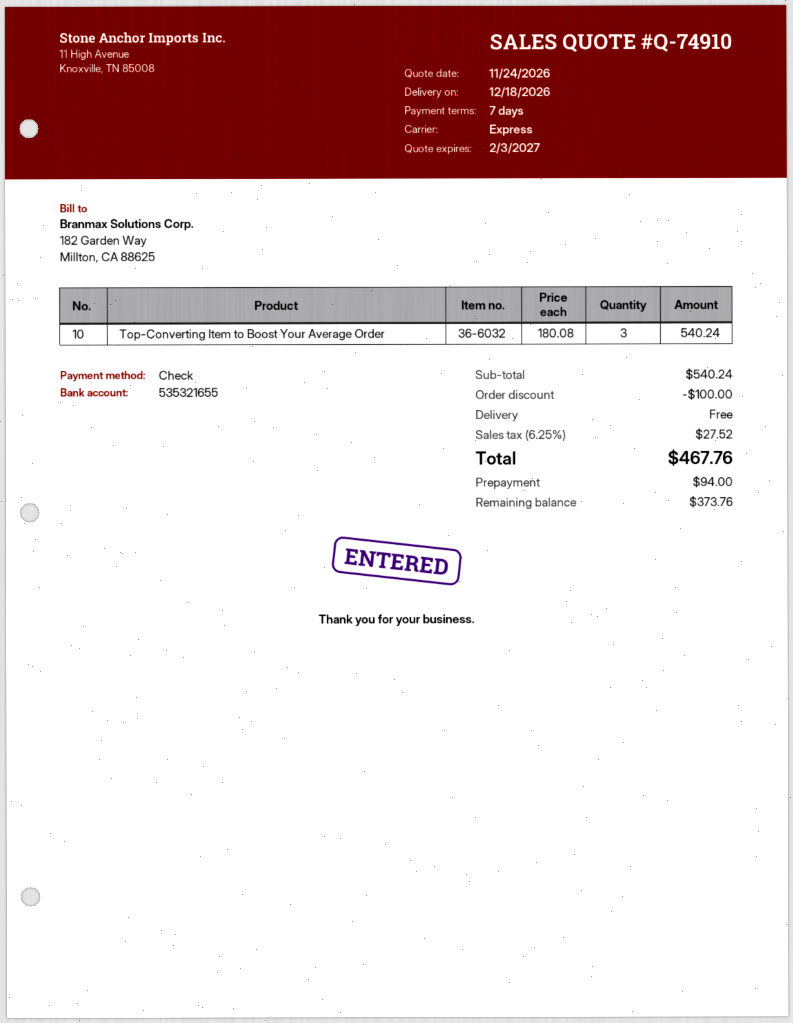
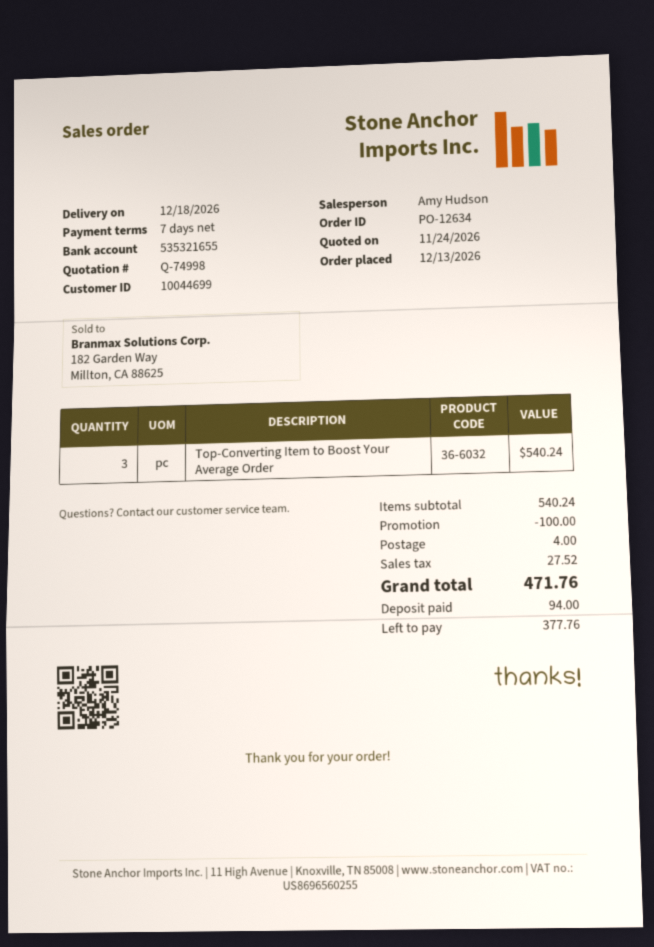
quote number: Q-74910 -> Q-74998
shipping: 0.00 -> 4.00
total: 467.76 -> 471.76
balance: 373.76 -> 377.76

